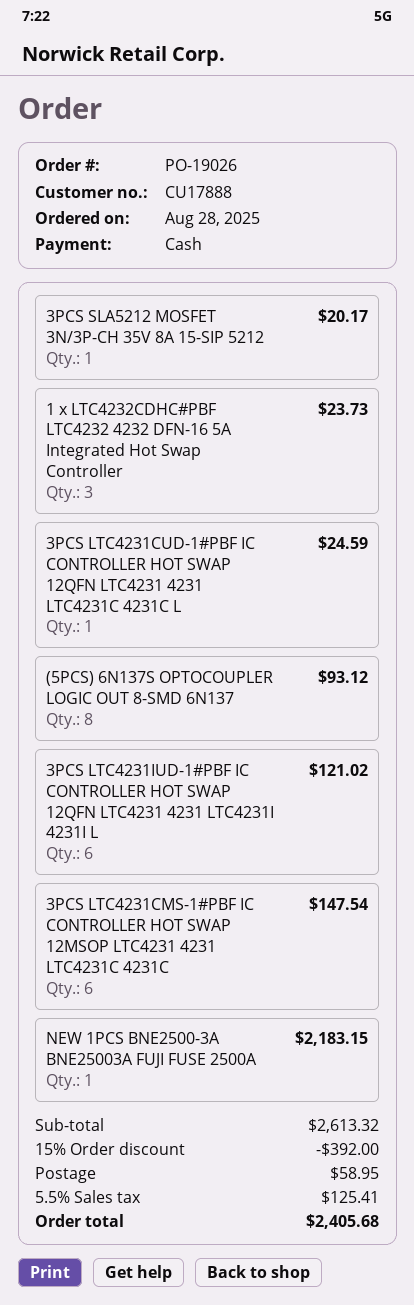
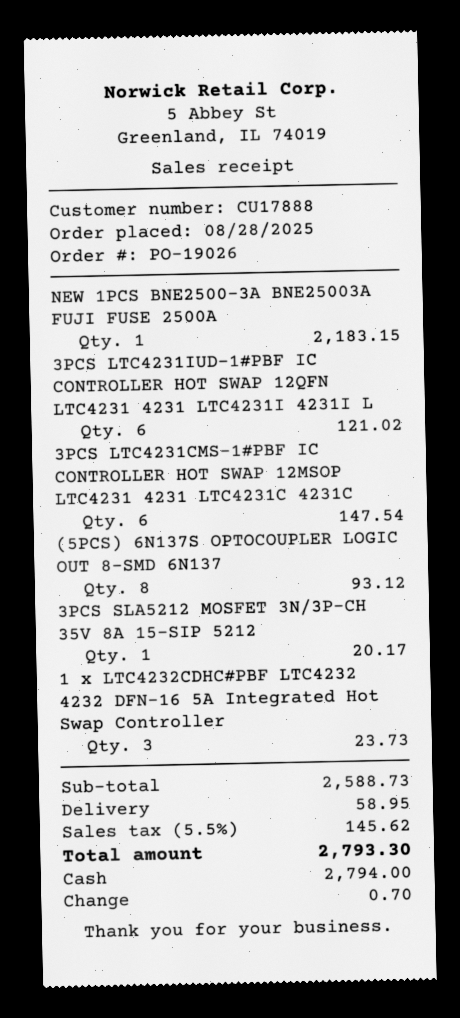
3PCS LTC4231CUD-1#PBF IC CONTROLLER HOT SWAP 12QFN LTC4231 4231 LTC4231C 4231C L: 1 for 24.59 -> none
subtotal: 2613.32 -> 2588.73
discount: 15% = 392.00 -> none
tax: 5.5% = 125.41 -> 5.5% = 145.62
total: 2405.68 -> 2793.30

